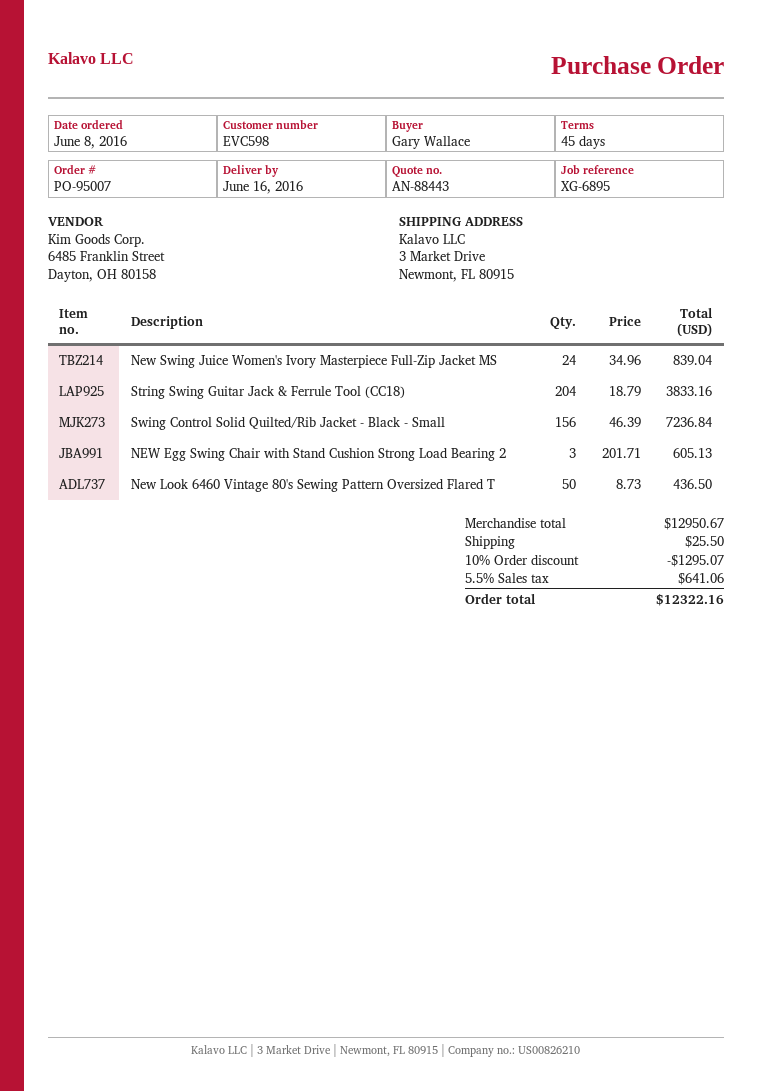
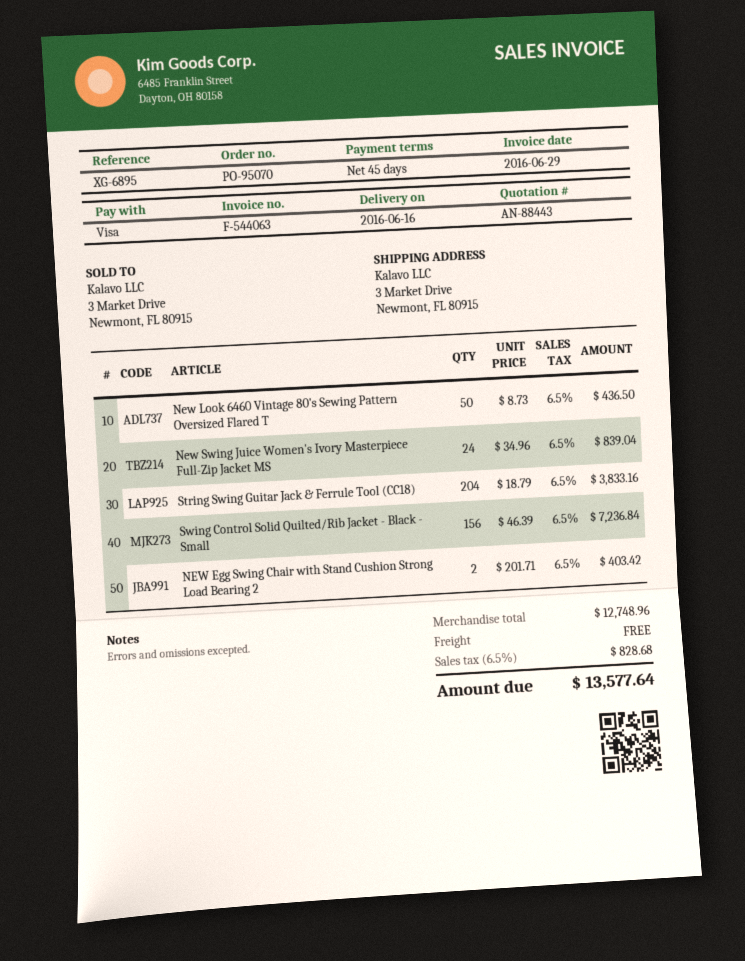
order number: PO-95007 -> PO-95070
NEW Egg Swing Chair with Stand Cushion Strong Load Bearing 2: 3 x 201.71 = 605.13 -> 2 x 201.71 = 403.42
subtotal: 12950.67 -> 12748.96
discount: 10% = 1295.07 -> none
shipping: 25.50 -> 0.00
tax: 5.5% = 641.06 -> 6.5% = 828.68
total: 12322.16 -> 13577.64

